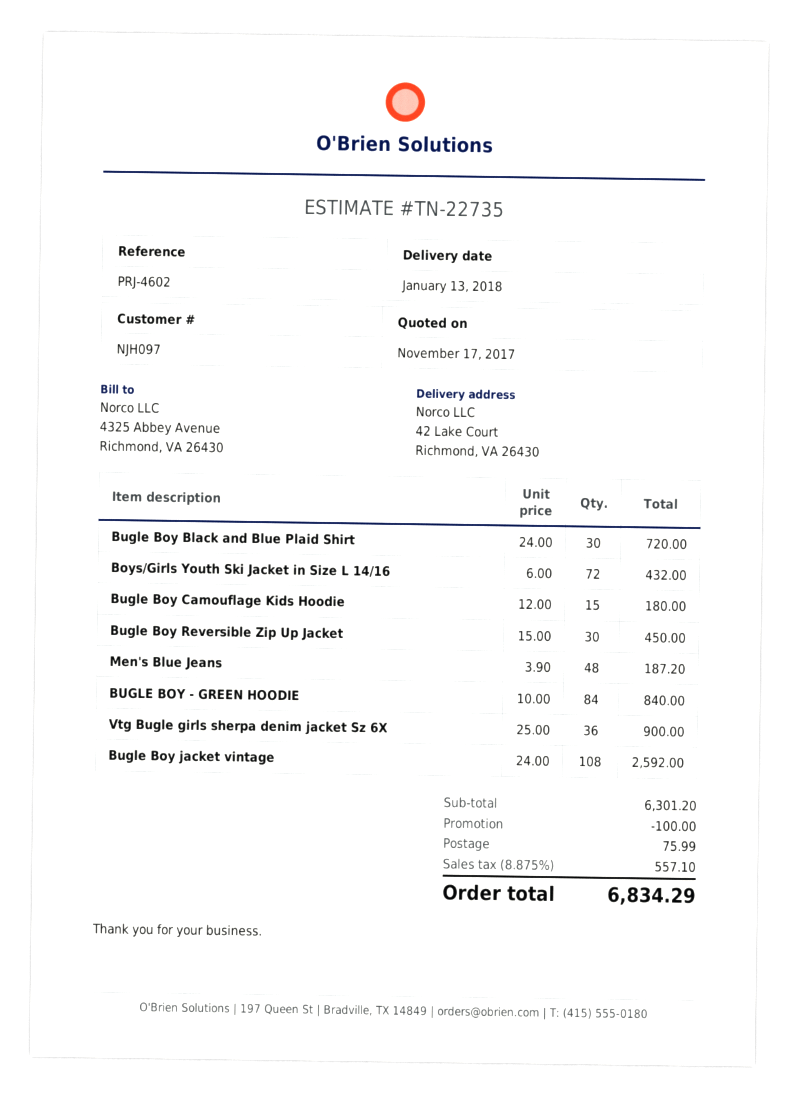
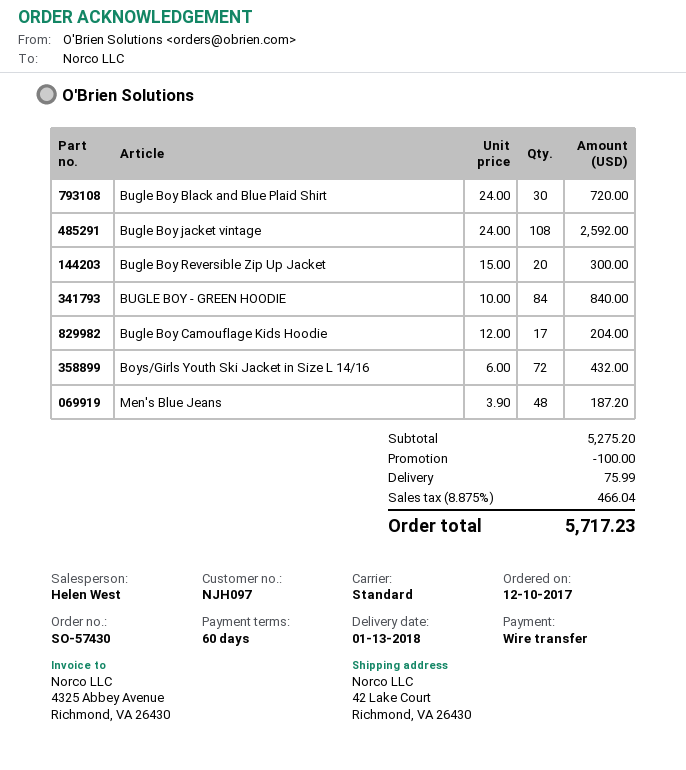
Bugle Boy Camouflage Kids Hoodie: 15 x 12.00 = 180.00 -> 17 x 12.00 = 204.00
Bugle Boy Reversible Zip Up Jacket: 30 x 15.00 = 450.00 -> 20 x 15.00 = 300.00
Vtg Bugle girls sherpa denim jacket Sz 6X: 36 x 25.00 = 900.00 -> none
subtotal: 6301.20 -> 5275.20
tax: 8.875% = 557.10 -> 8.875% = 466.04
total: 6834.29 -> 5717.23

